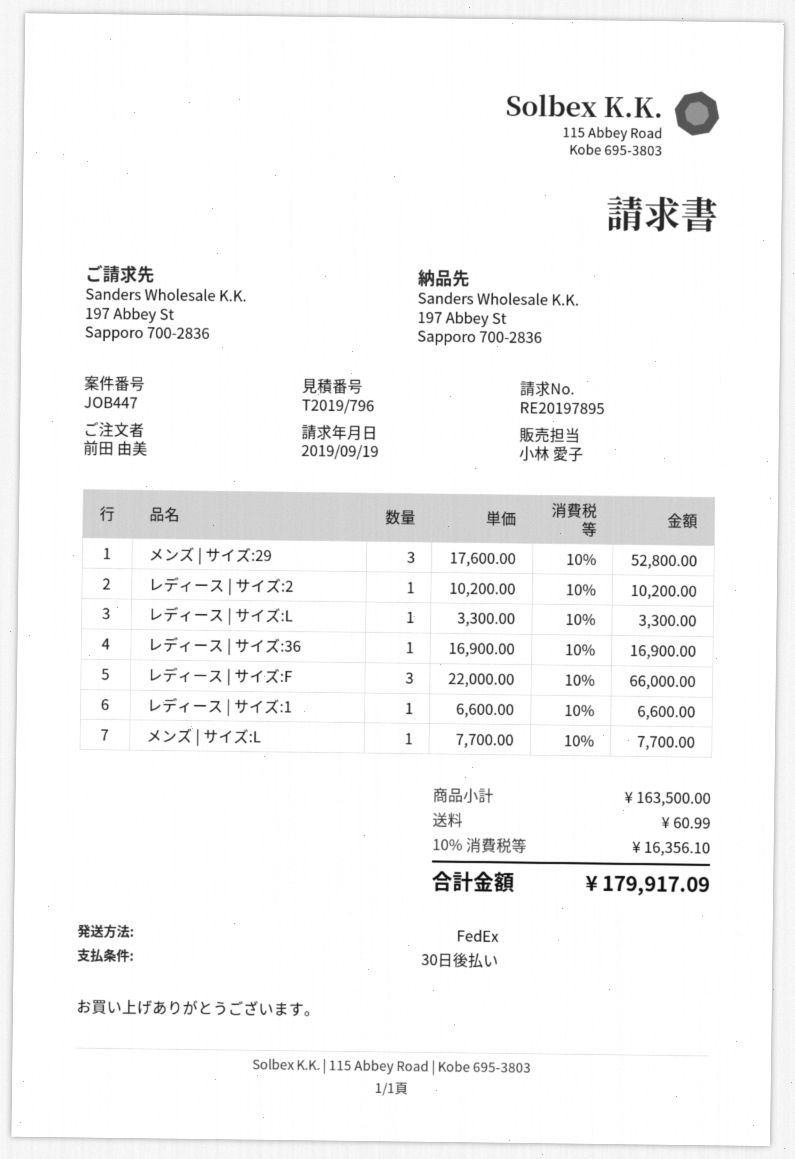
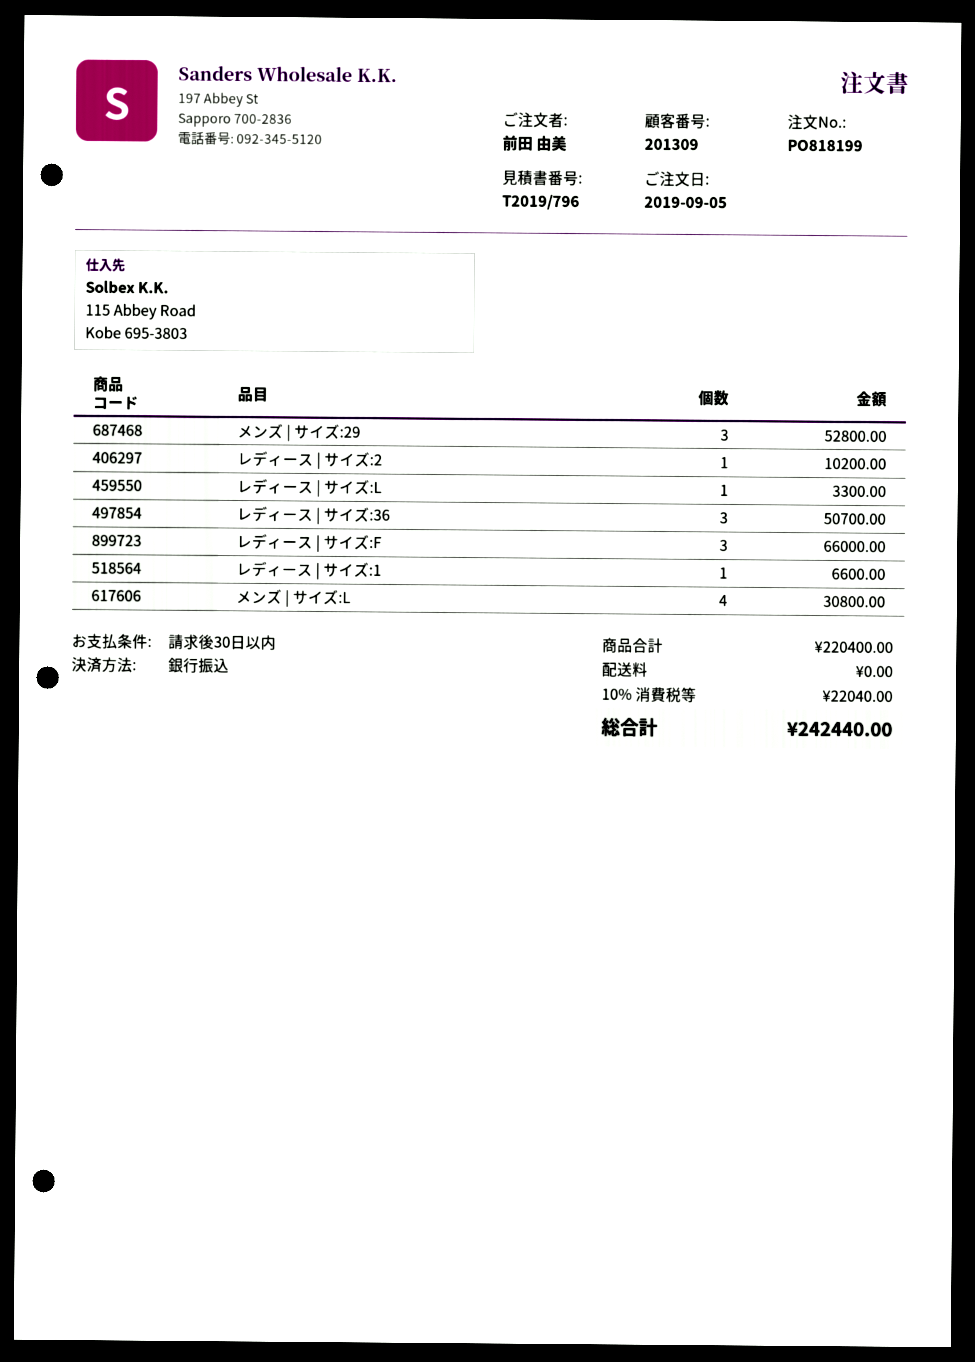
レディース | サイズ:36: 1 for 16900.00 -> 3 for 50700.00
メンズ | サイズ:L: 1 for 7700.00 -> 4 for 30800.00
subtotal: 163500.00 -> 220400.00
shipping: 60.99 -> 0.00
tax: 10% = 16356.10 -> 10% = 22040.00
total: 179917.09 -> 242440.00

